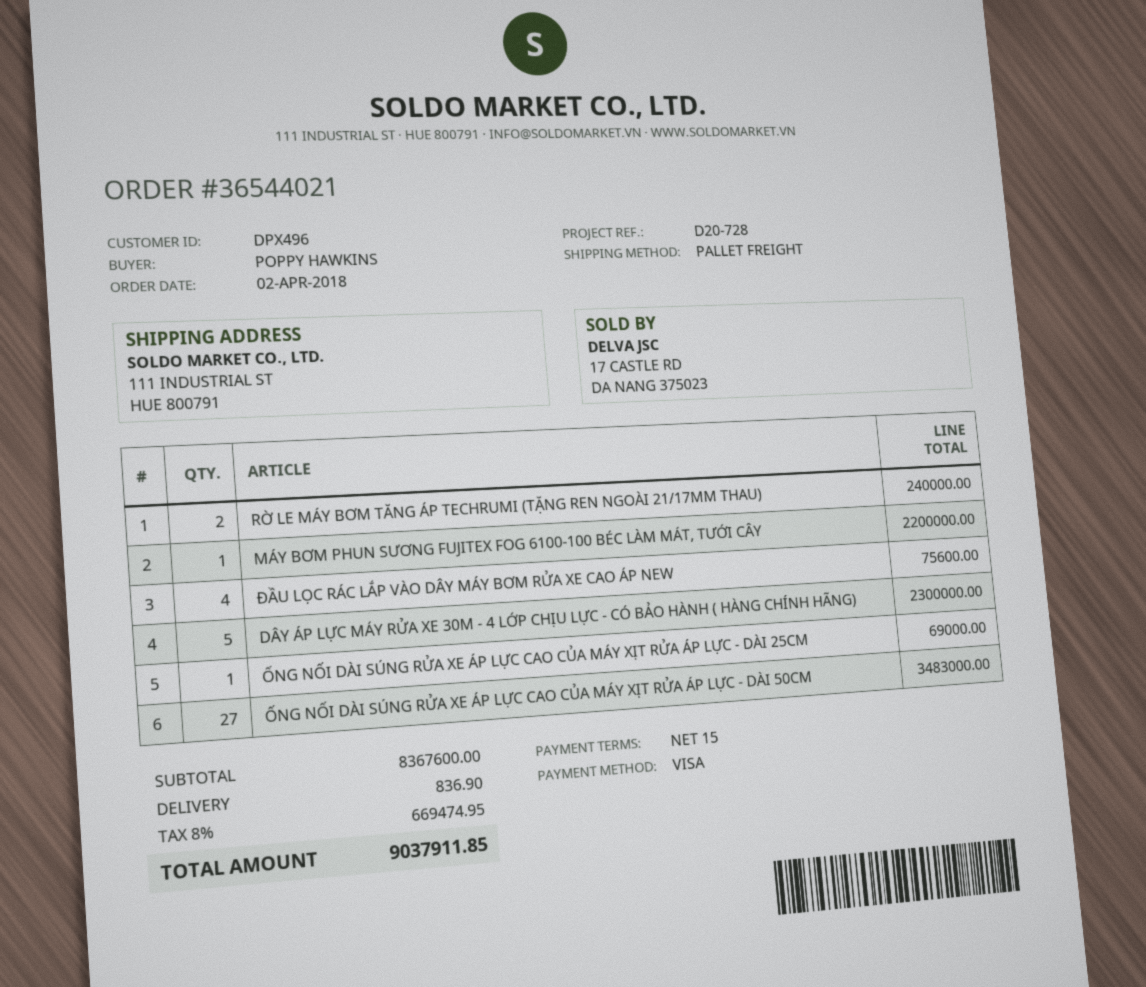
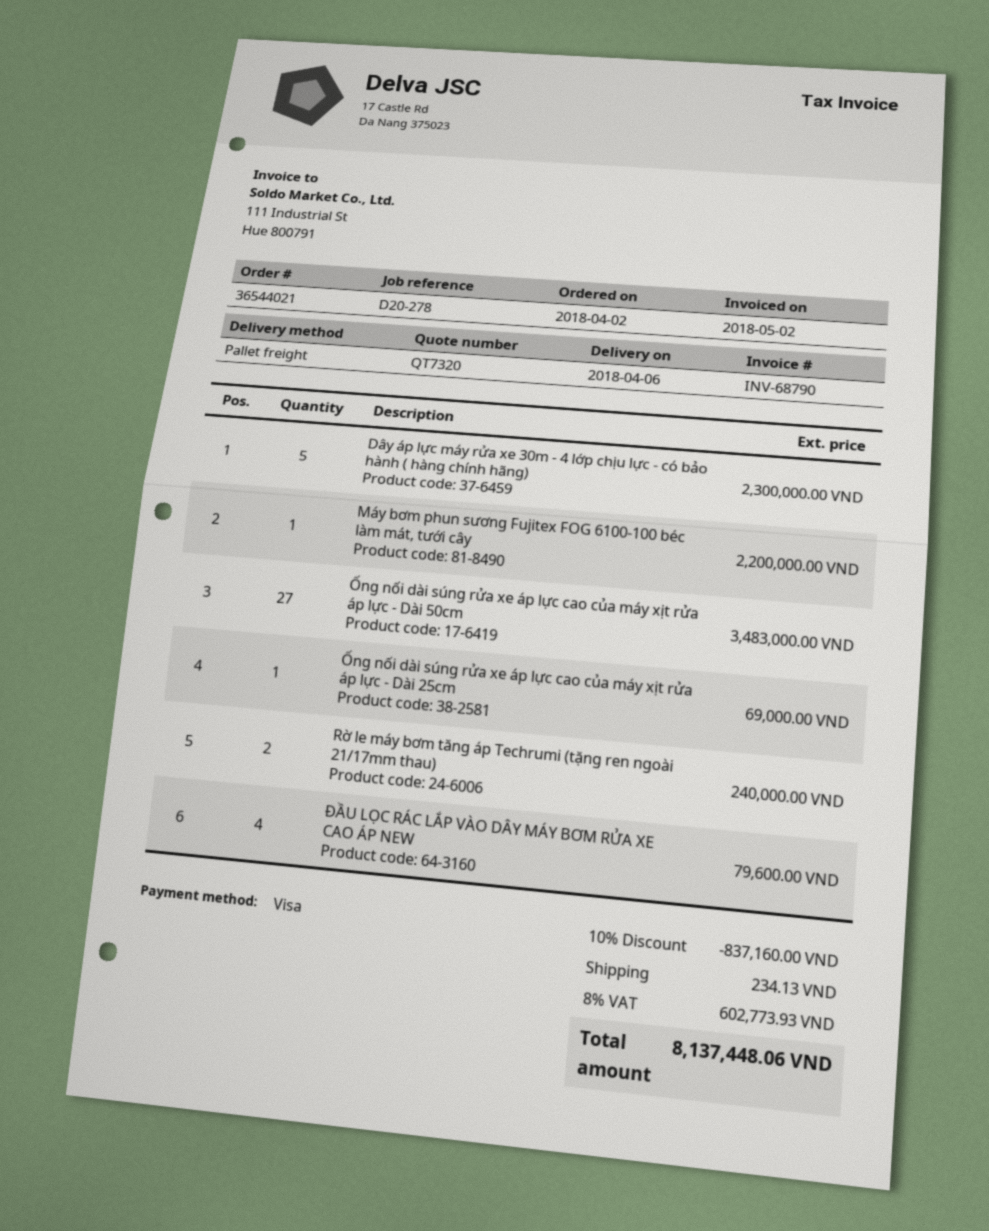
reference: D20-728 -> D20-278
ĐẦU LỌC RÁC LẮP VÀO DÂY MÁY BƠM RỬA XE CAO ÁP NEW: 4 for 75600.00 -> 4 for 79600.00
discount: none -> 10% = 837160.00
shipping: 836.90 -> 234.13
tax: 8% = 669474.95 -> 8% = 602773.93
total: 9037911.85 -> 8137448.06

